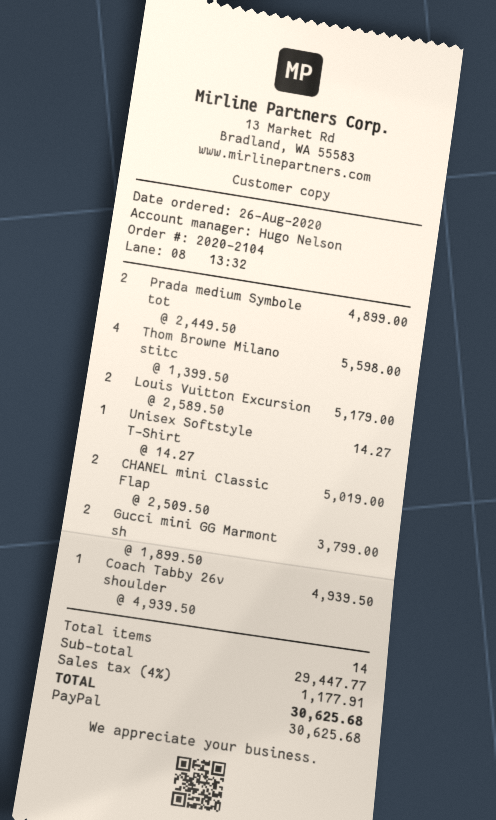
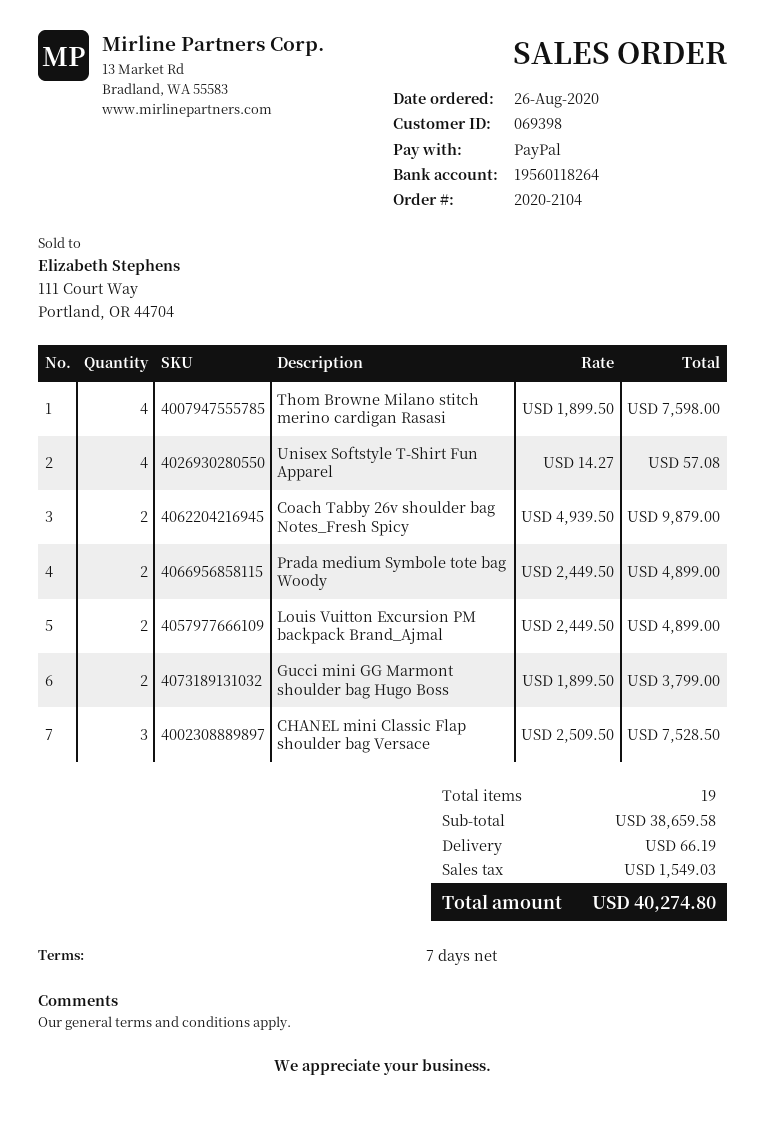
Thom Browne Milano stitc: 4 x 1399.50 = 5598.00 -> 4 x 1899.50 = 7598.00
Louis Vuitton Excursion: 2 x 2589.50 = 5179.00 -> 2 x 2449.50 = 4899.00
Unisex Softstyle T-Shirt: 1 x 14.27 = 14.27 -> 4 x 14.27 = 57.08
CHANEL mini Classic Flap: 2 x 2509.50 = 5019.00 -> 3 x 2509.50 = 7528.50
Coach Tabby 26v shoulder: 1 x 4939.50 = 4939.50 -> 2 x 4939.50 = 9879.00
total quantity: 14 -> 19
subtotal: 29447.77 -> 38659.58
shipping: none -> 66.19
tax: 1177.91 -> 1549.03
total: 30625.68 -> 40274.80

